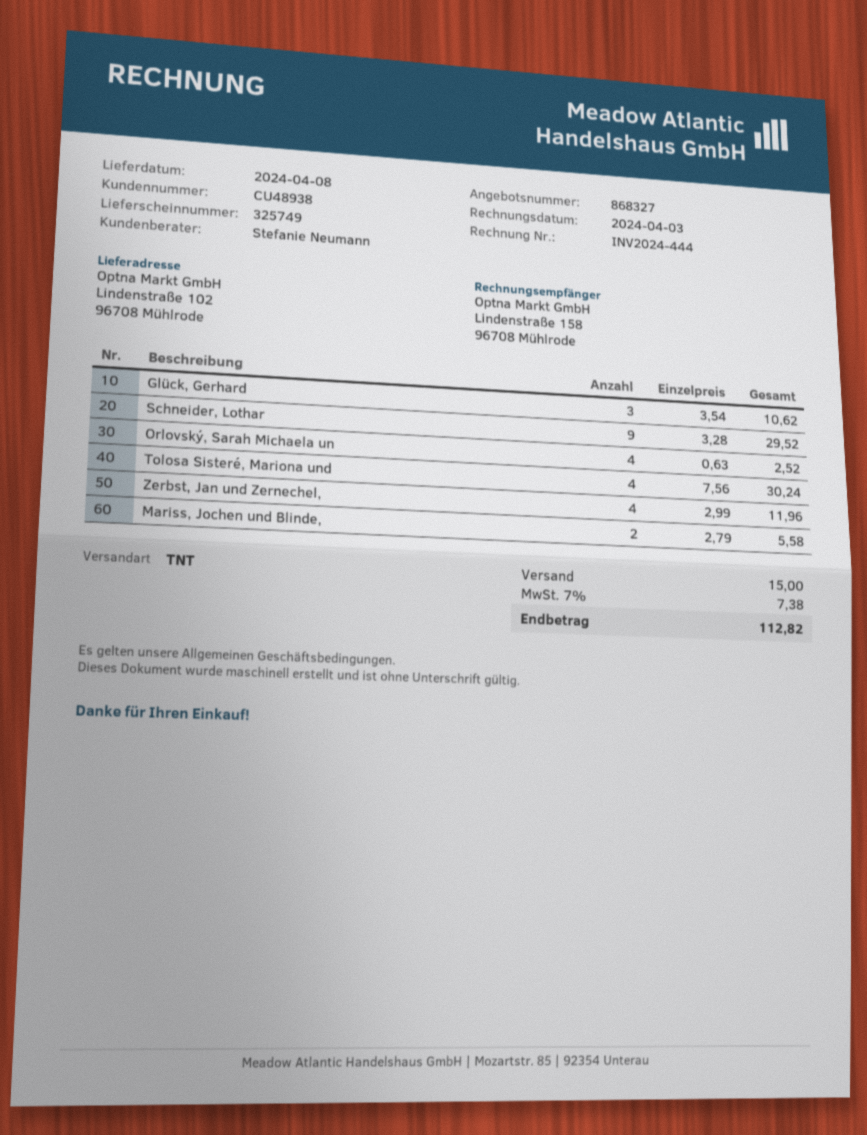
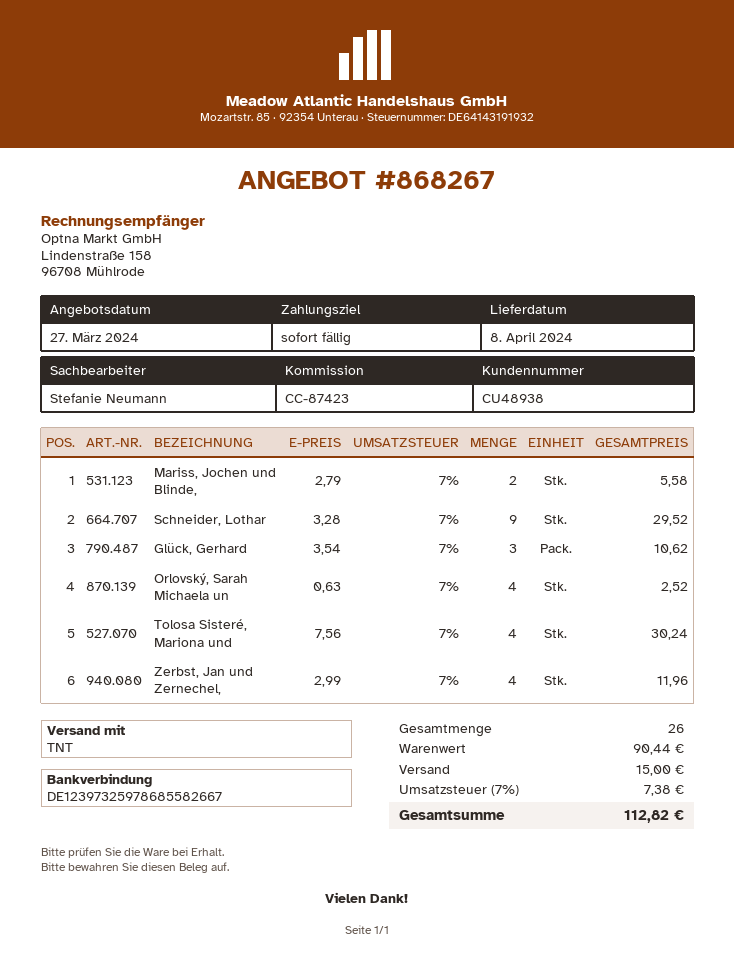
quote number: 868327 -> 868267

